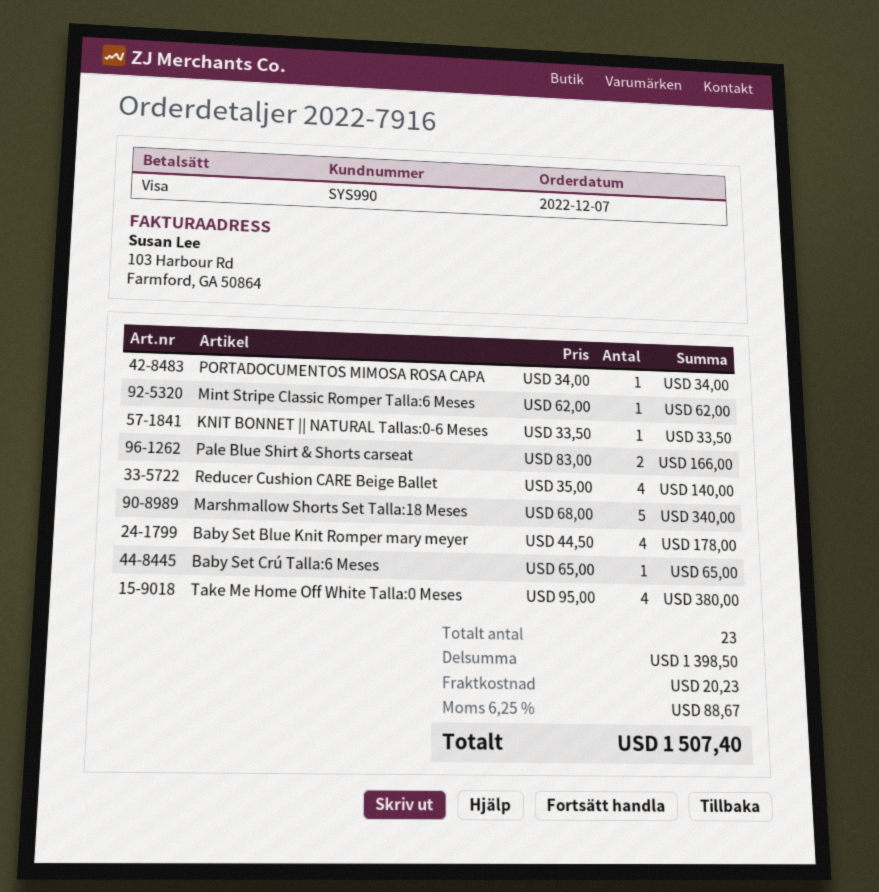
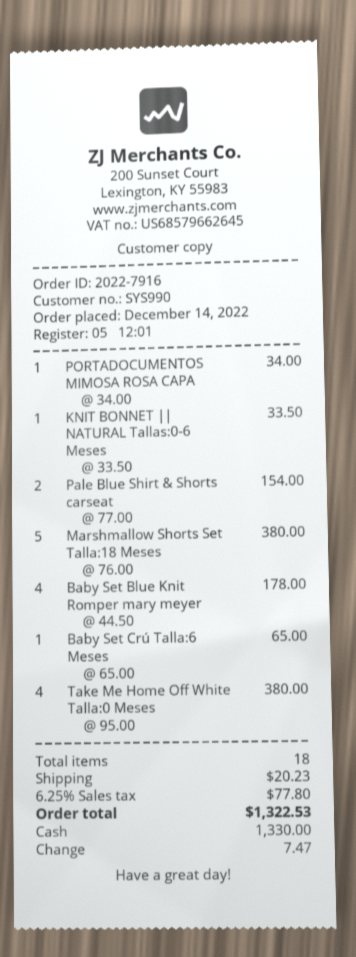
order date: 2022-12-07 -> 2022-12-14
payment method: Visa -> cash
Mint Stripe Classic Romper Talla:6 Meses: 1 x 62.00 = 62.00 -> none
Pale Blue Shirt & Shorts carseat: 2 x 83.00 = 166.00 -> 2 x 77.00 = 154.00
Reducer Cushion CARE Beige Ballet: 4 x 35.00 = 140.00 -> none
Marshmallow Shorts Set Talla:18 Meses: 5 x 68.00 = 340.00 -> 5 x 76.00 = 380.00
total quantity: 23 -> 18
tax: 6.25% = 88.67 -> 6.25% = 77.80
total: 1507.40 -> 1322.53

